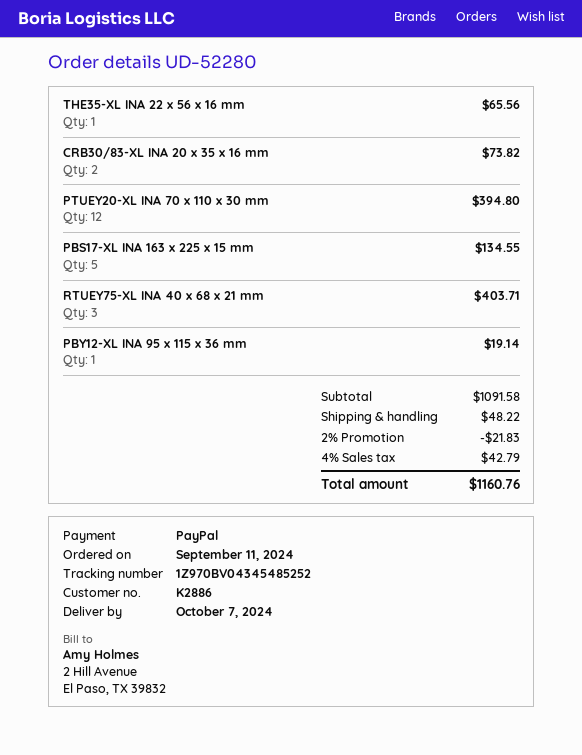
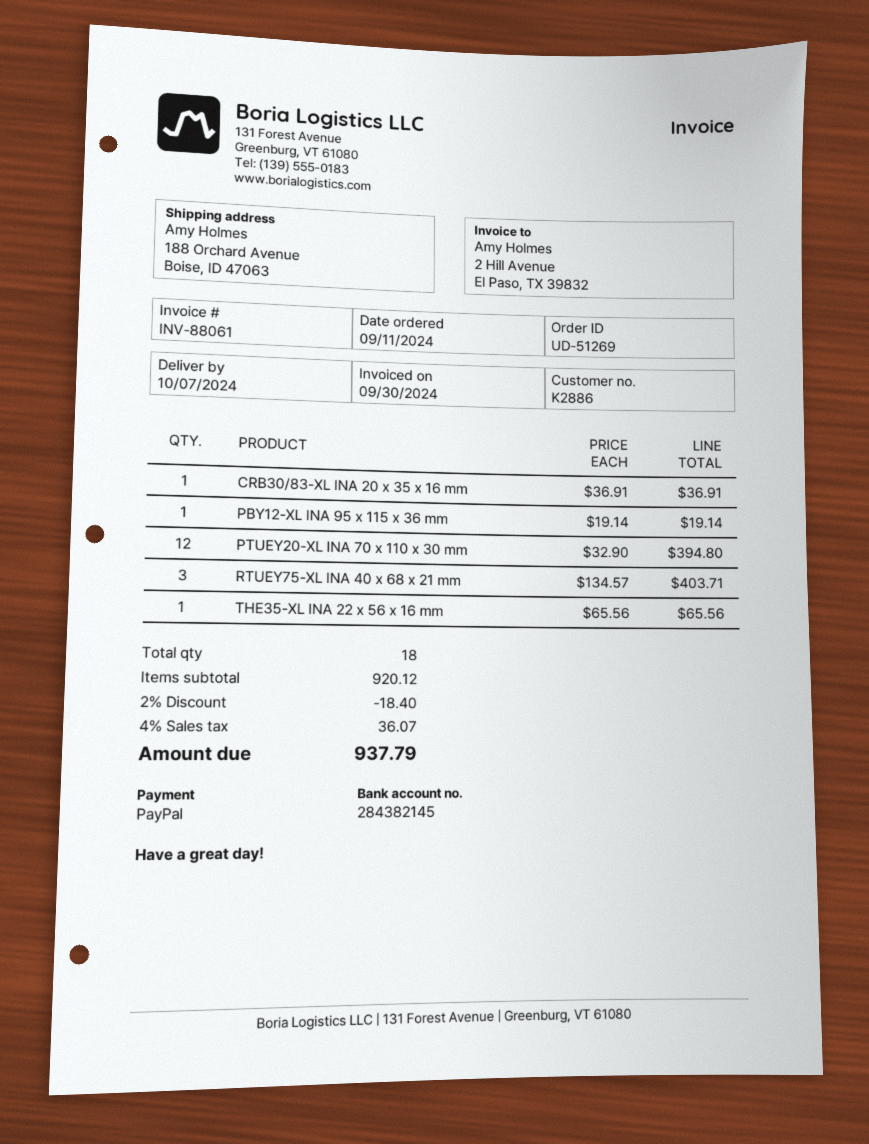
order number: UD-52280 -> UD-51269
CRB30/83-XL INA 20 x 35 x 16 mm: 2 for 73.82 -> 1 for 36.91
PBS17-XL INA 163 x 225 x 15 mm: 5 for 134.55 -> none
subtotal: 1091.58 -> 920.12
discount: 2% = 21.83 -> 2% = 18.40
shipping: 48.22 -> none
tax: 4% = 42.79 -> 4% = 36.07
total: 1160.76 -> 937.79

